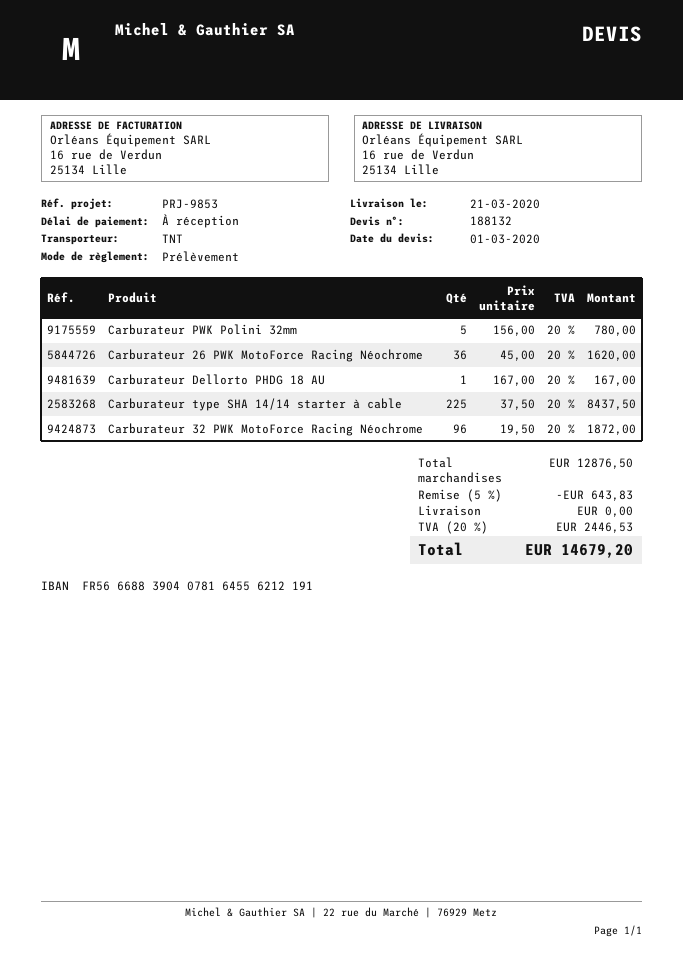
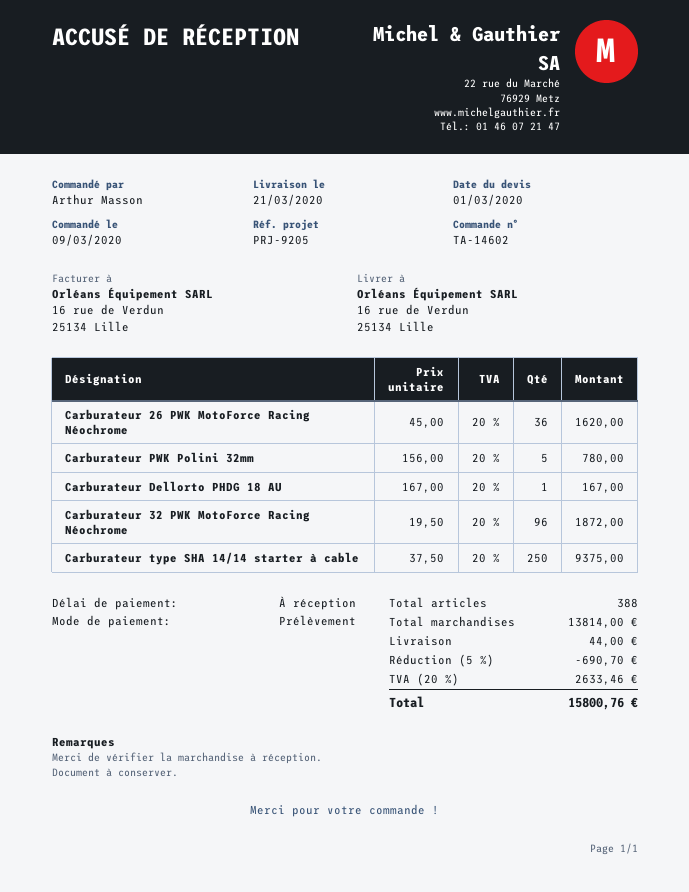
reference: PRJ-9853 -> PRJ-9205
Carburateur type SHA 14/14 starter à cable: 225 x 37.50 = 8437.50 -> 250 x 37.50 = 9375.00
subtotal: 12876.50 -> 13814.00
discount: 5% = 643.83 -> 5% = 690.70
shipping: 0.00 -> 44.00
tax: 20% = 2446.53 -> 20% = 2633.46
total: 14679.20 -> 15800.76

